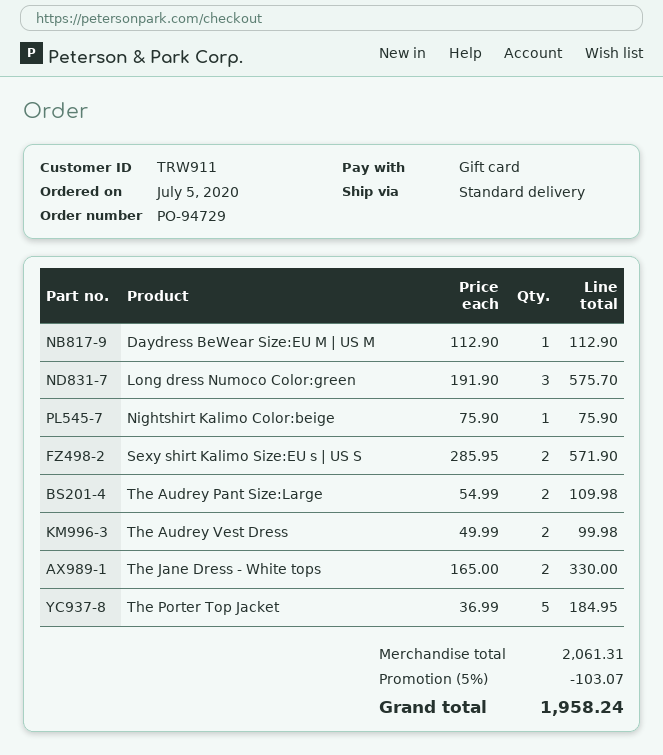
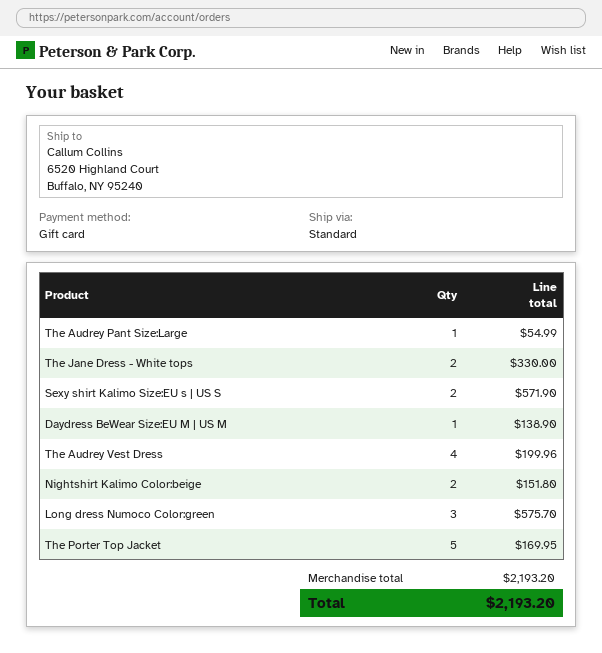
Daydress BeWear Size:EU M | US M: 1 for 112.90 -> 1 for 138.90
Nightshirt Kalimo Color:beige: 1 for 75.90 -> 2 for 151.80
The Audrey Pant Size:Large: 2 for 109.98 -> 1 for 54.99
The Audrey Vest Dress: 2 for 99.98 -> 4 for 199.96
The Porter Top Jacket: 5 for 184.95 -> 5 for 169.95
subtotal: 2061.31 -> 2193.20
discount: 5% = 103.07 -> none
total: 1958.24 -> 2193.20

